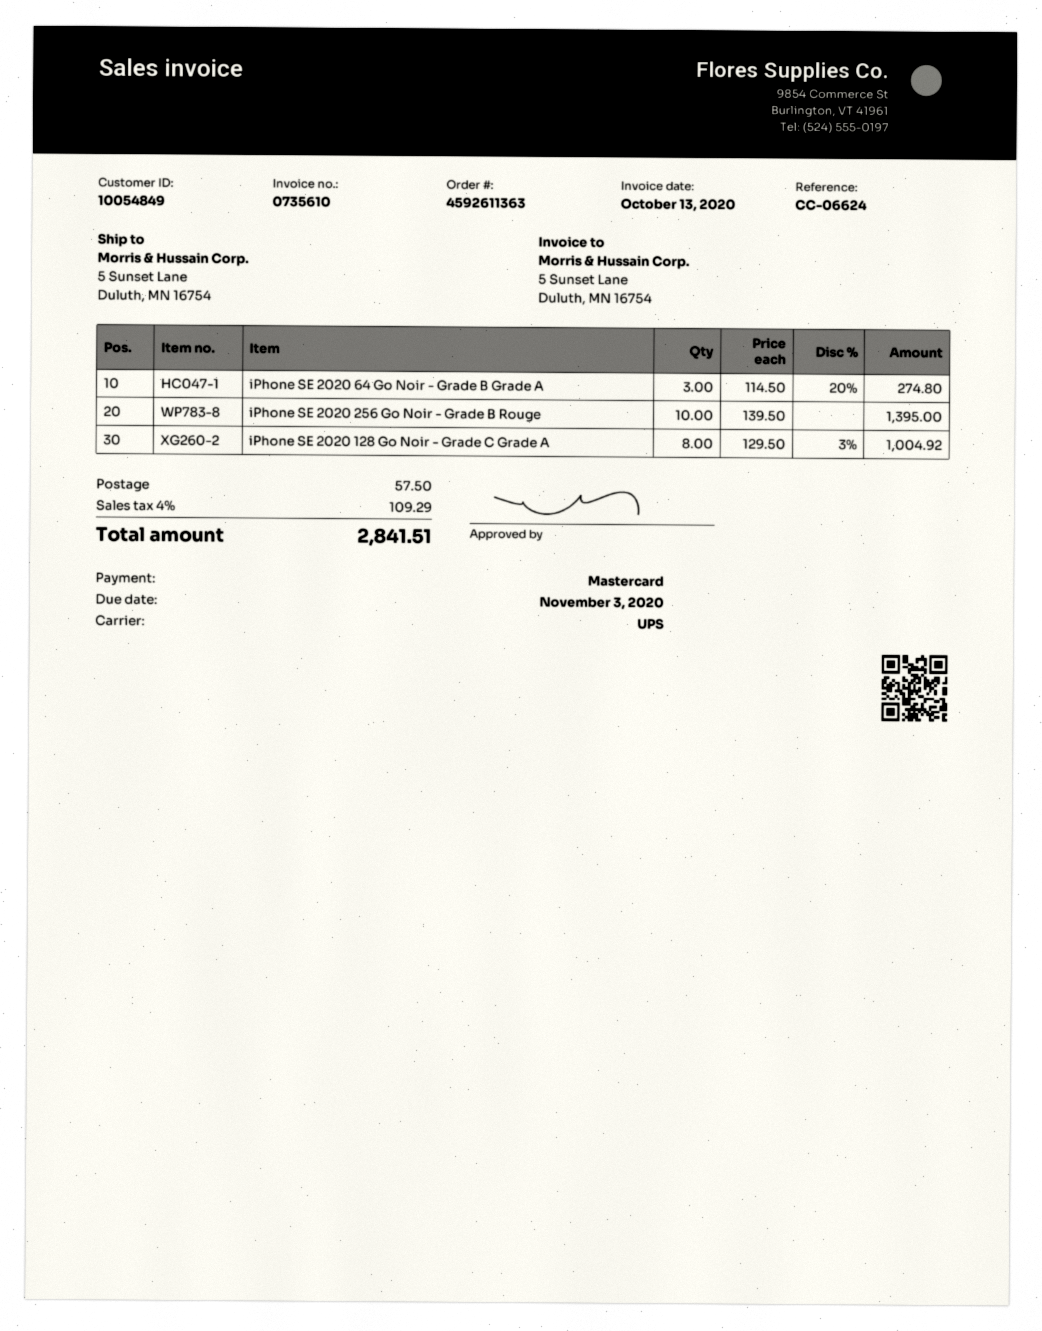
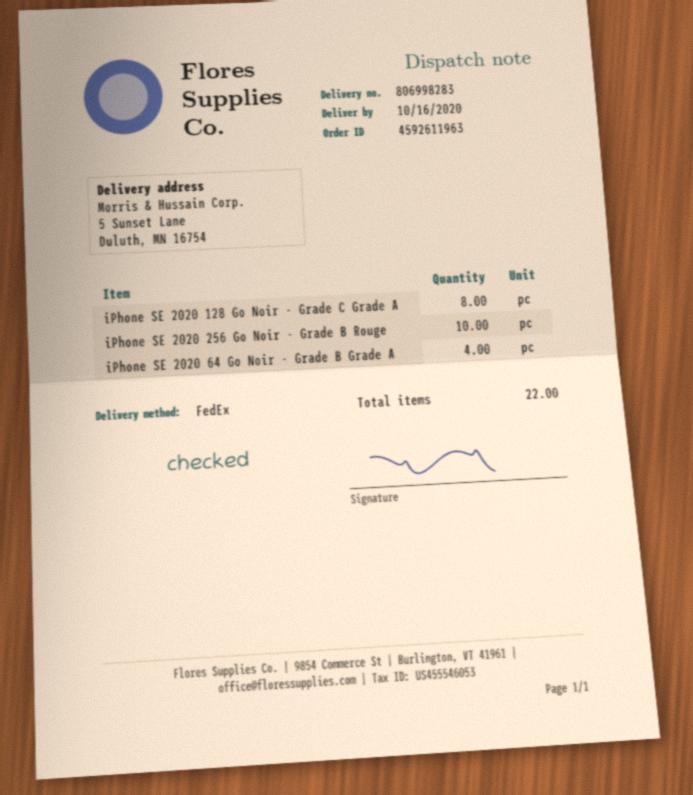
order number: 4592611363 -> 4592611963
shipping method: UPS -> FedEx
iPhone SE 2020 64 Go Noir - Grade B Grade A: 3 -> 4

